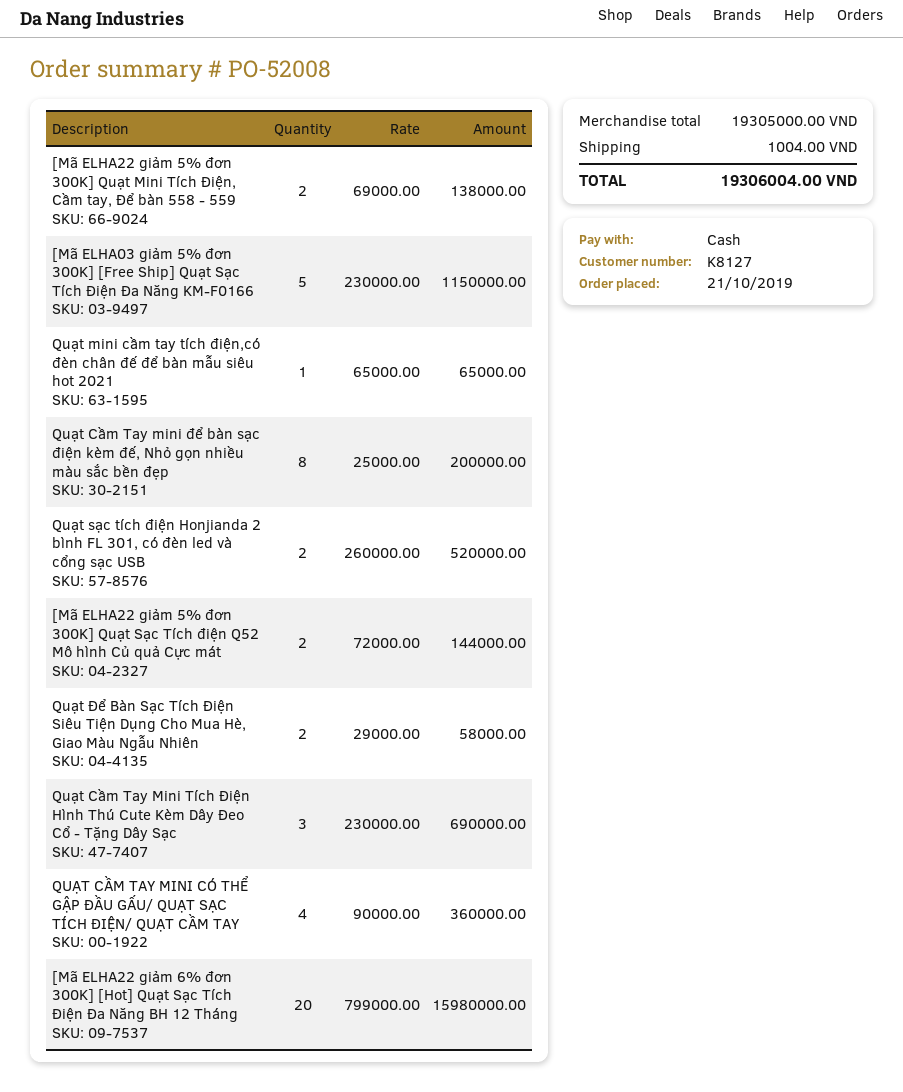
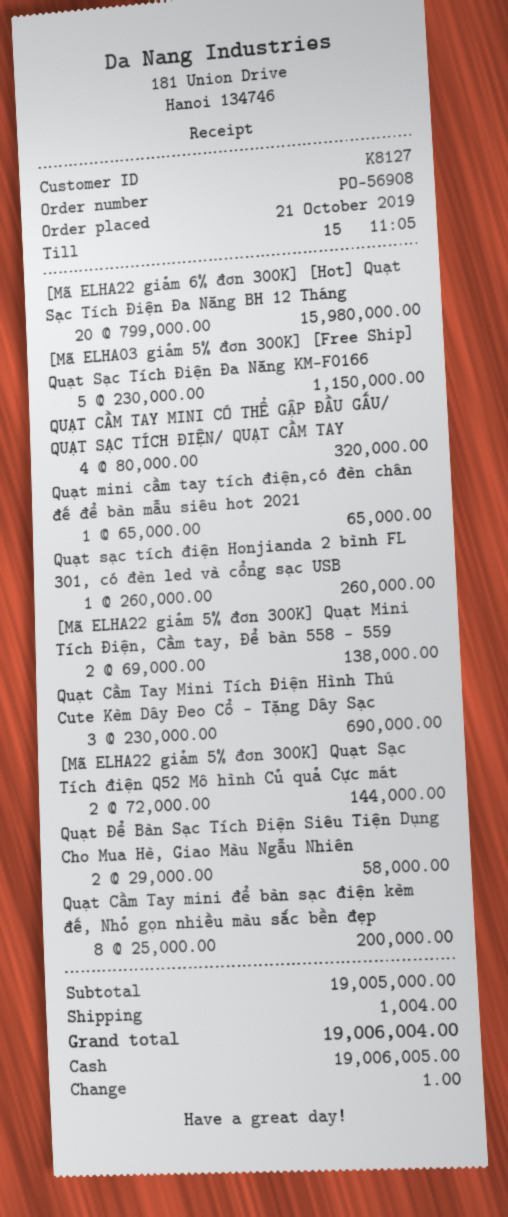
order number: PO-52008 -> PO-56908
Quạt sạc tích điện Honjianda 2 bình FL 301, có đèn led và cổng sạc USB: 2 x 260000.00 = 520000.00 -> 1 x 260000.00 = 260000.00
QUẠT CẦM TAY MINI CÓ THỂ GẬP ĐẦU GẤU/ QUẠT SẠC TÍCH ĐIỆN/ QUẠT CẦM TAY: 4 x 90000.00 = 360000.00 -> 4 x 80000.00 = 320000.00
subtotal: 19305000.00 -> 19005000.00
total: 19306004.00 -> 19006004.00

